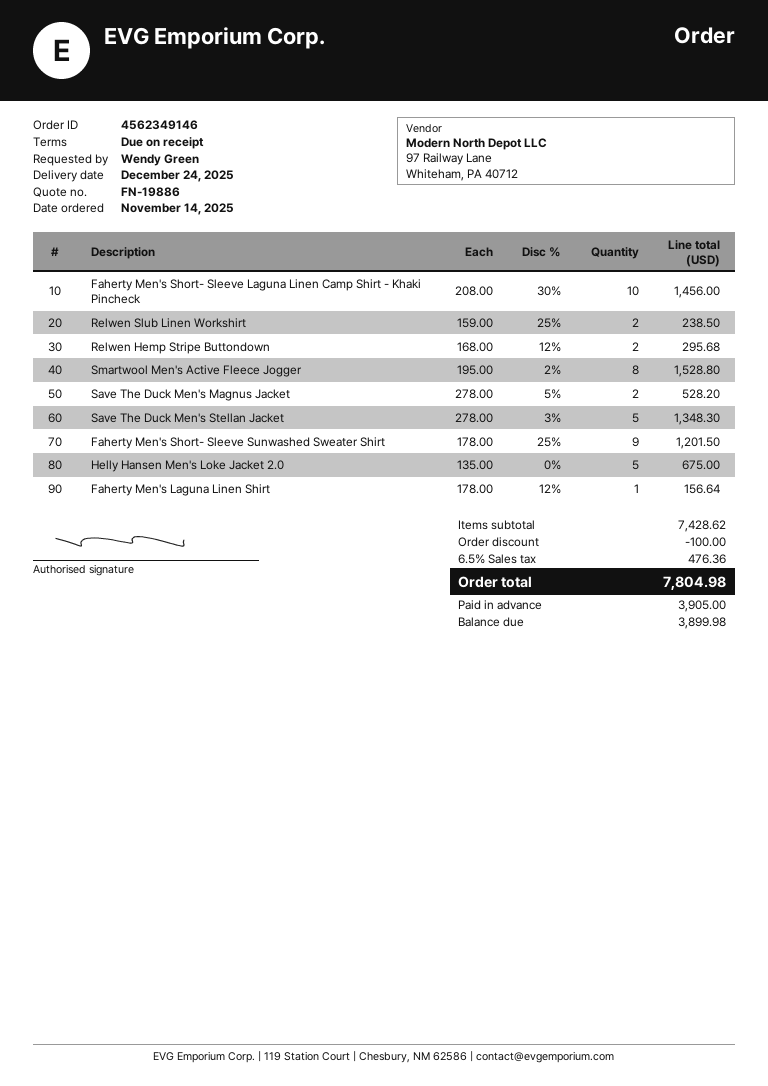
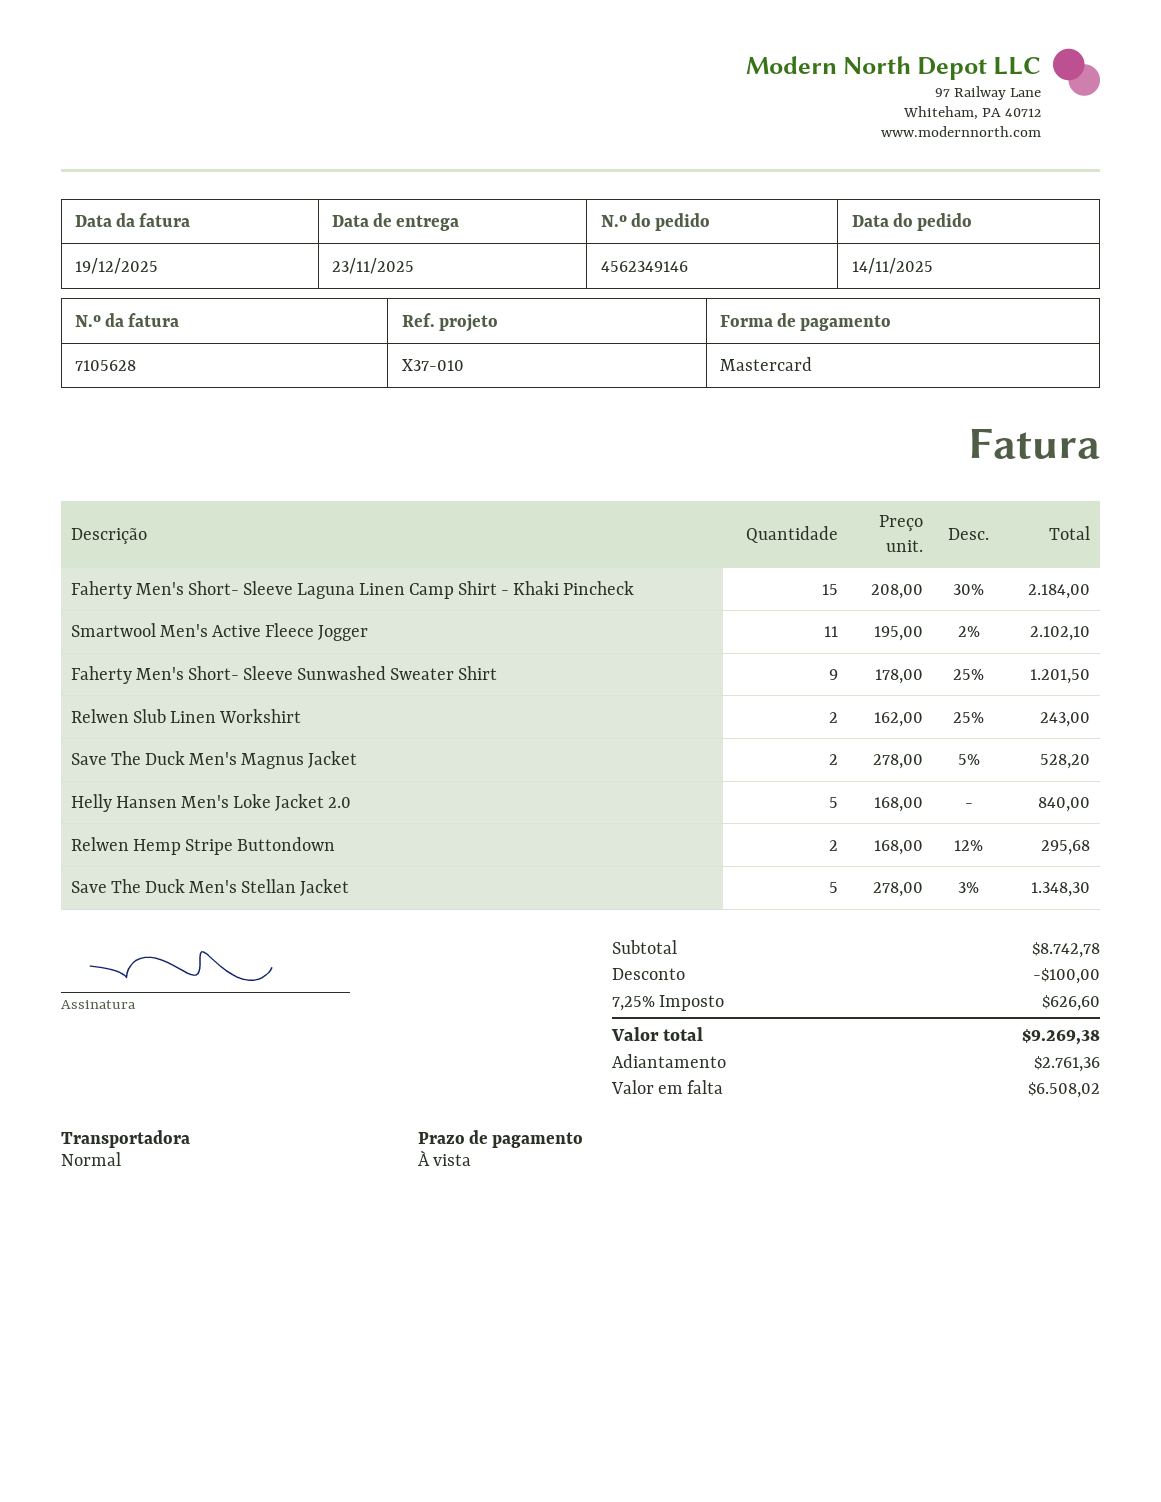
delivery date: 2025-12-24 -> 2025-11-23
Faherty Men's Short- Sleeve Laguna Linen Camp Shirt - Khaki Pincheck: 10 x 208.00 - 30% = 1456.00 -> 15 x 208.00 - 30% = 2184.00
Relwen Slub Linen Workshirt: 2 x 159.00 - 25% = 238.50 -> 2 x 162.00 - 25% = 243.00
Smartwool Men's Active Fleece Jogger: 8 x 195.00 - 2% = 1528.80 -> 11 x 195.00 - 2% = 2102.10
Helly Hansen Men's Loke Jacket 2.0: 5 x 135.00 = 675.00 -> 5 x 168.00 = 840.00
Faherty Men's Laguna Linen Shirt: 1 x 178.00 - 12% = 156.64 -> none
subtotal: 7428.62 -> 8742.78
tax: 6.5% = 476.36 -> 7.25% = 626.60
total: 7804.98 -> 9269.38
deposit: 3905.00 -> 2761.36
balance: 3899.98 -> 6508.02

